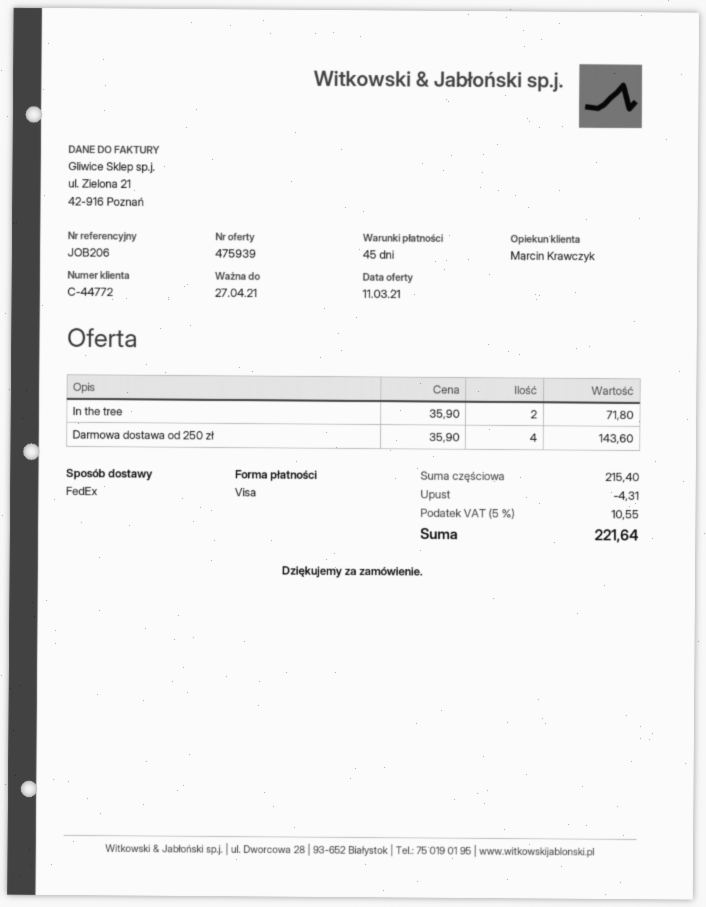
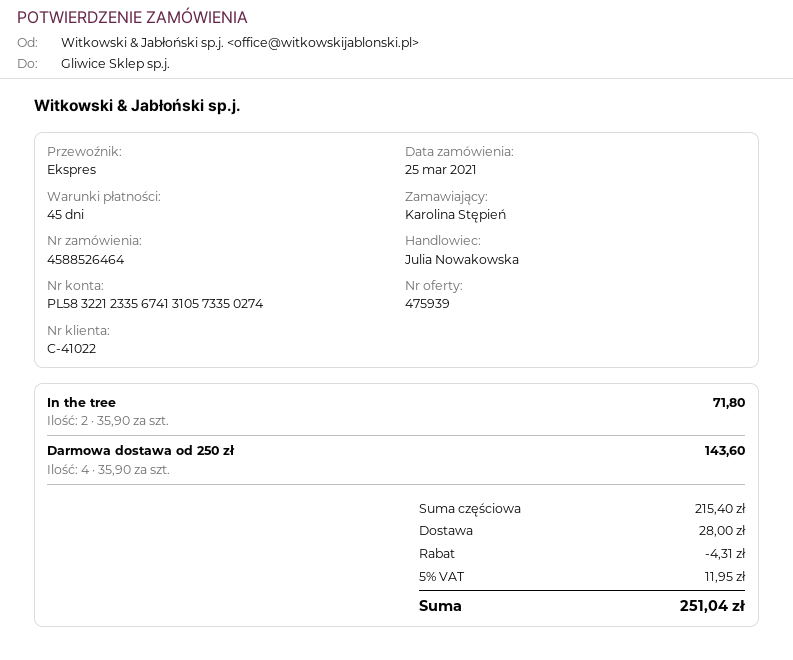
customer number: C-44772 -> C-41022
sales rep: Marcin Krawczyk -> Julia Nowakowska
shipping method: FedEx -> express
shipping: none -> 28.00
tax: 5% = 10.55 -> 5% = 11.95
total: 221.64 -> 251.04

